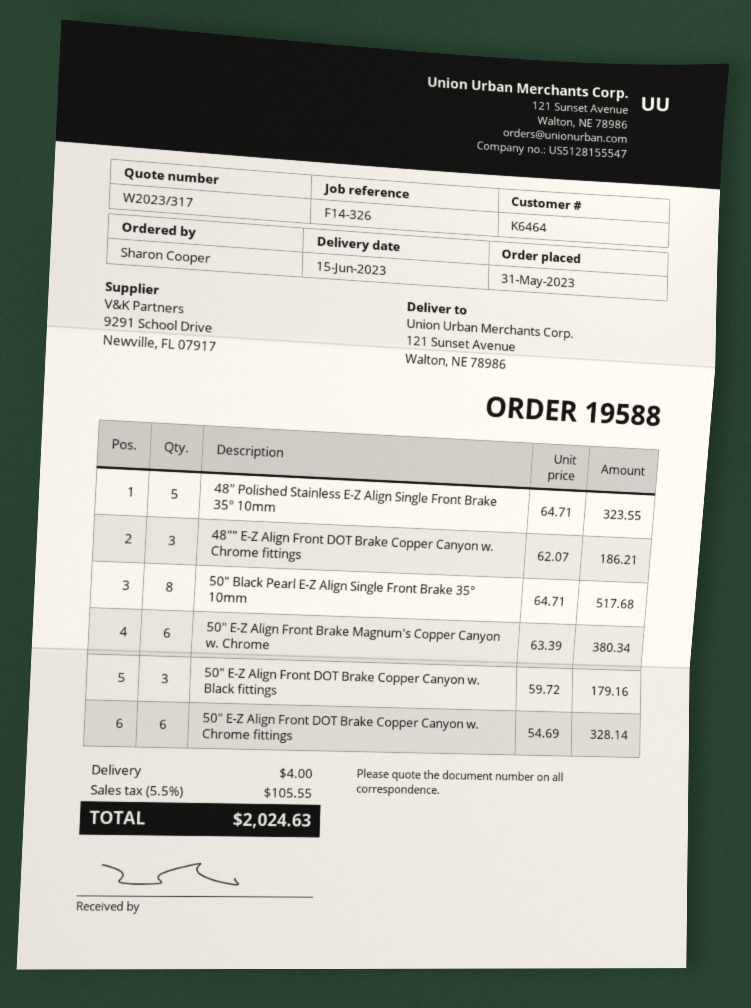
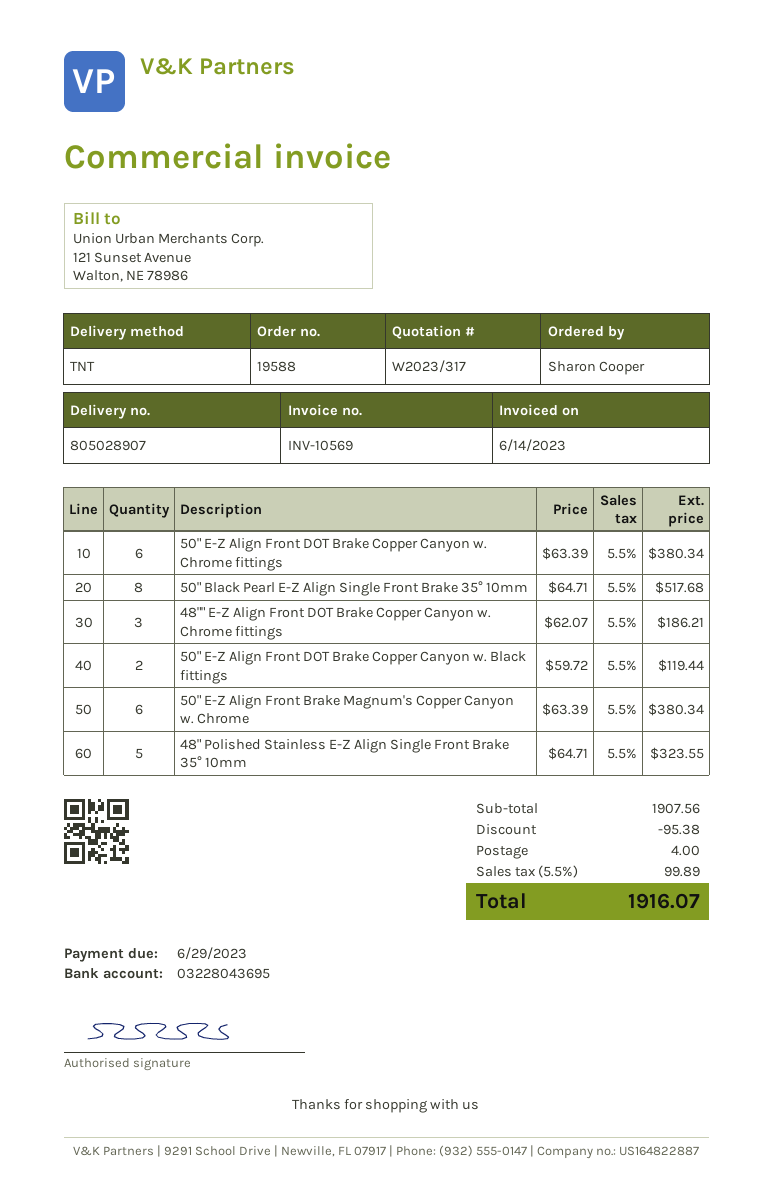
50" E-Z Align Front DOT Brake Copper Canyon w. Black fittings: 3 x 59.72 = 179.16 -> 2 x 59.72 = 119.44
50" E-Z Align Front DOT Brake Copper Canyon w. Chrome fittings: 6 x 54.69 = 328.14 -> 6 x 63.39 = 380.34
discount: none -> 95.38
tax: 5.5% = 105.55 -> 5.5% = 99.89
total: 2024.63 -> 1916.07

